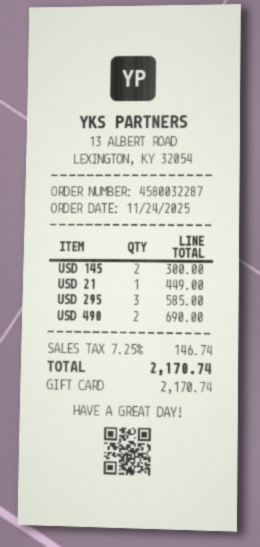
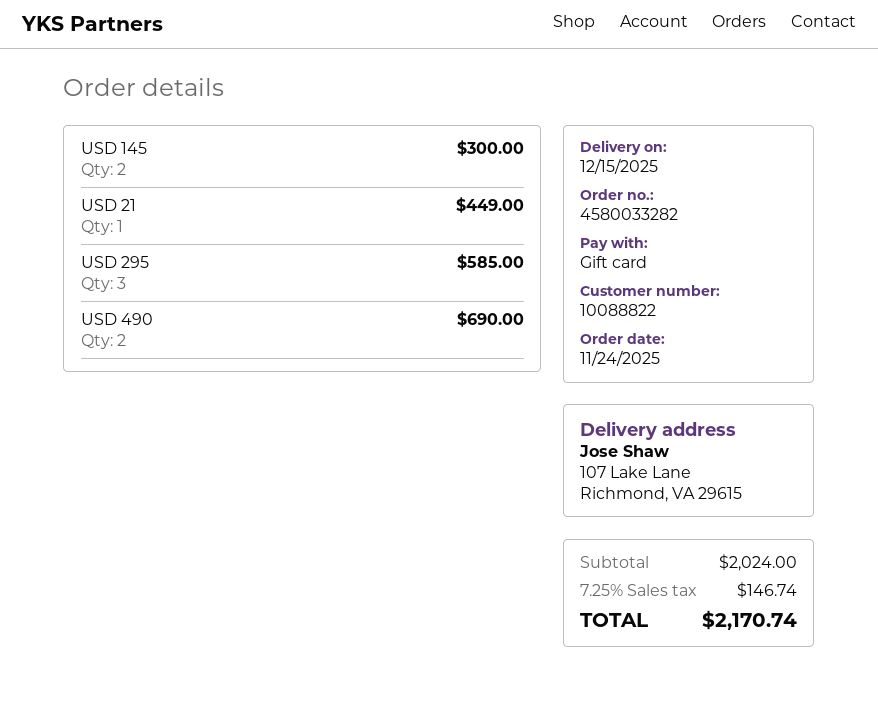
order number: 4580032287 -> 4580033282

